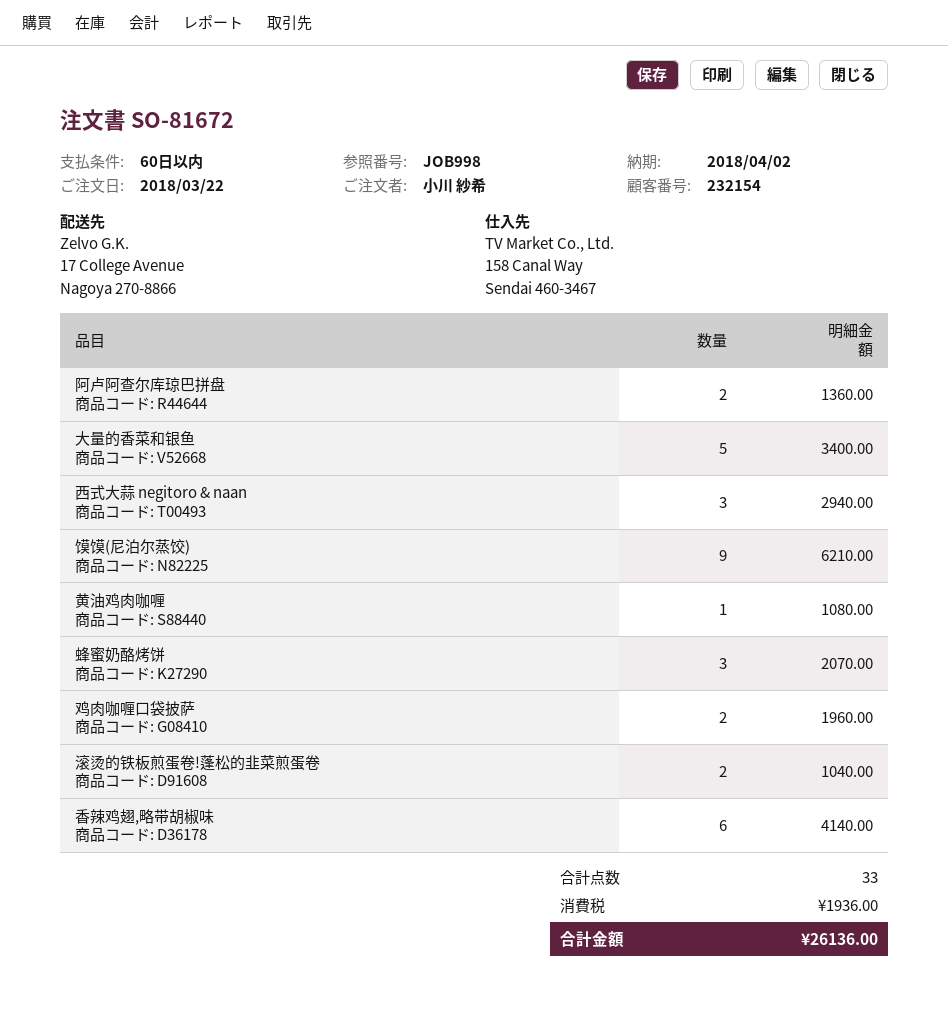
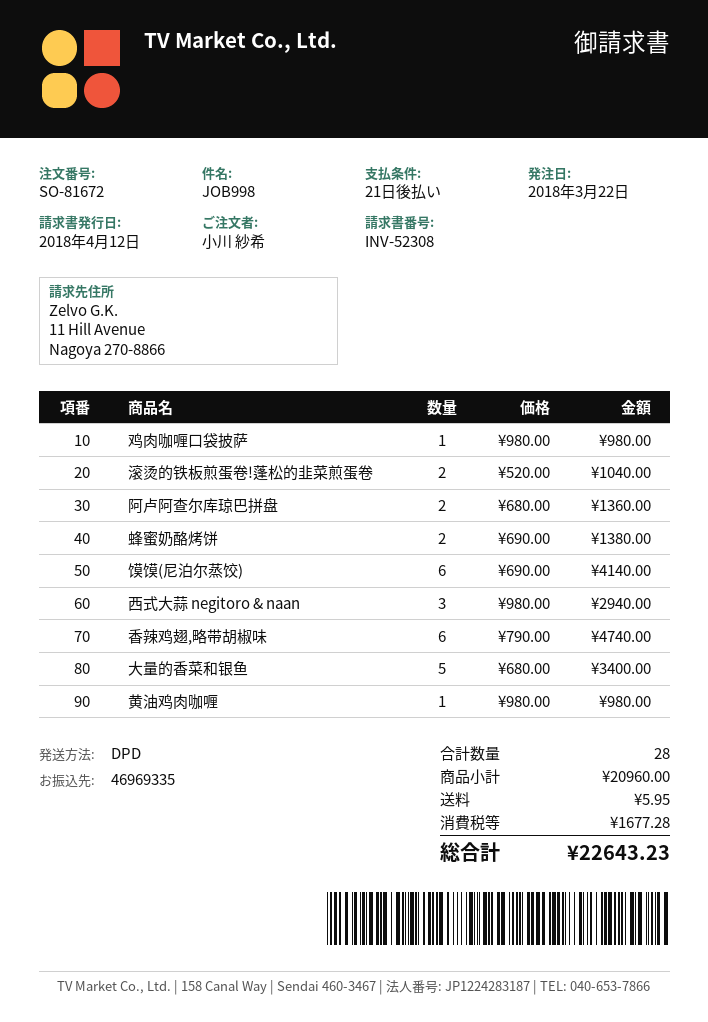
payment terms: 60 days -> 21 days
馍馍(尼泊尔蒸饺): 9 for 6210.00 -> 6 for 4140.00
黄油鸡肉咖喱: 1 for 1080.00 -> 1 for 980.00
蜂蜜奶酪烤饼: 3 for 2070.00 -> 2 for 1380.00
鸡肉咖喱口袋披萨: 2 for 1960.00 -> 1 for 980.00
香辣鸡翅,略带胡椒味: 6 for 4140.00 -> 6 for 4740.00
total quantity: 33 -> 28
shipping: none -> 5.95
tax: 1936.00 -> 1677.28
total: 26136.00 -> 22643.23

